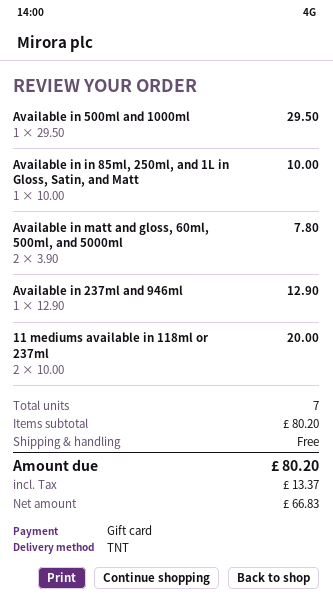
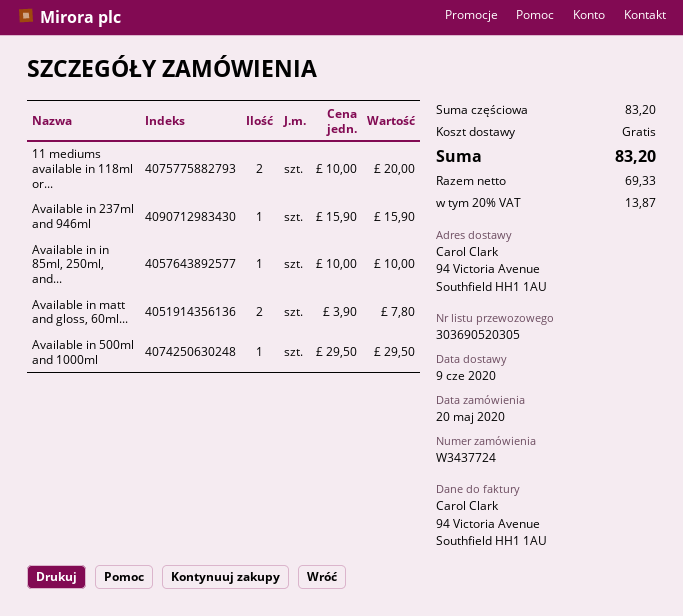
Available in 237ml and 946ml: 1 x 12.90 = 12.90 -> 1 x 15.90 = 15.90
subtotal: 80.20 -> 83.20
net: 66.83 -> 69.33
tax: 13.37 -> 13.87
total: 80.20 -> 83.20

